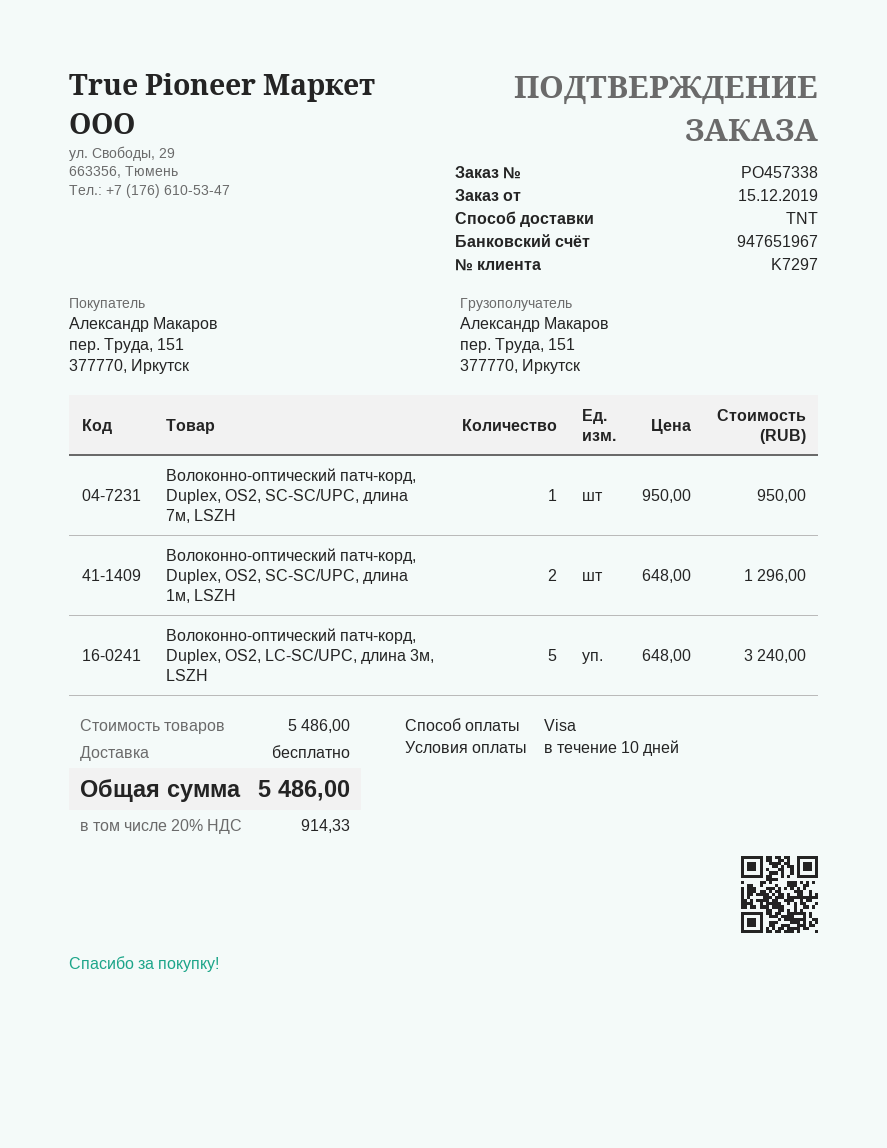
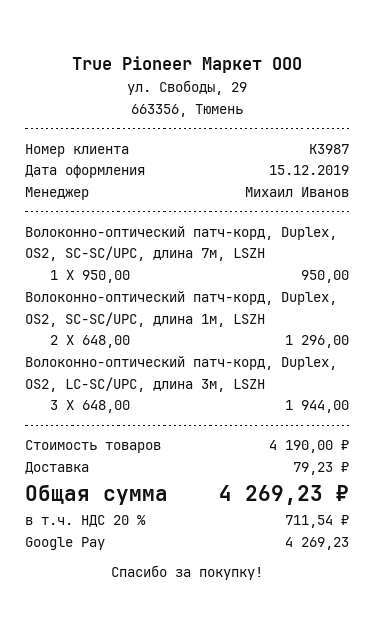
customer number: K7297 -> K3987
payment method: Visa -> Google Pay
Волоконно-оптический патч-корд, Duplex, OS2, LC-SC/UPC, длина 3м, LSZH: 5 x 648.00 = 3240.00 -> 3 x 648.00 = 1944.00
subtotal: 5486.00 -> 4190.00
shipping: 0.00 -> 79.23
tax: 20% = 914.33 -> 20% = 711.54
total: 5486.00 -> 4269.23

